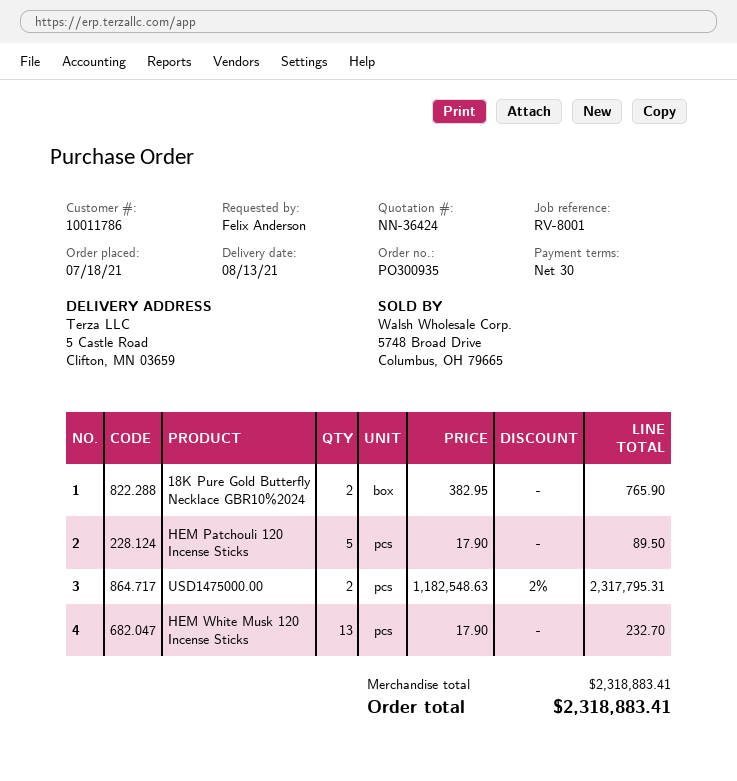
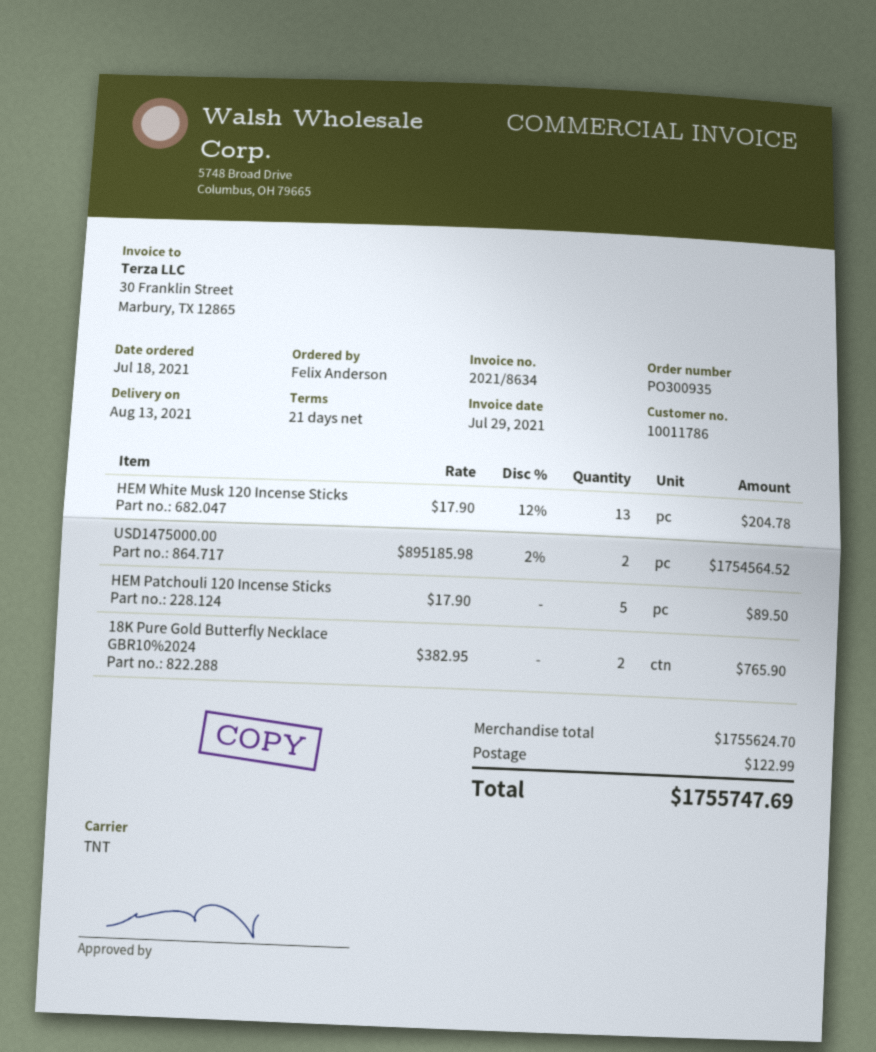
payment terms: 30 days -> 21 days
USD1475000.00: 2 x 1182548.63 - 2% = 2317795.31 -> 2 x 895185.98 - 2% = 1754564.52
HEM White Musk 120 Incense Sticks: 13 x 17.90 = 232.70 -> 13 x 17.90 - 12% = 204.78
subtotal: 2318883.41 -> 1755624.70
shipping: none -> 122.99
total: 2318883.41 -> 1755747.69

